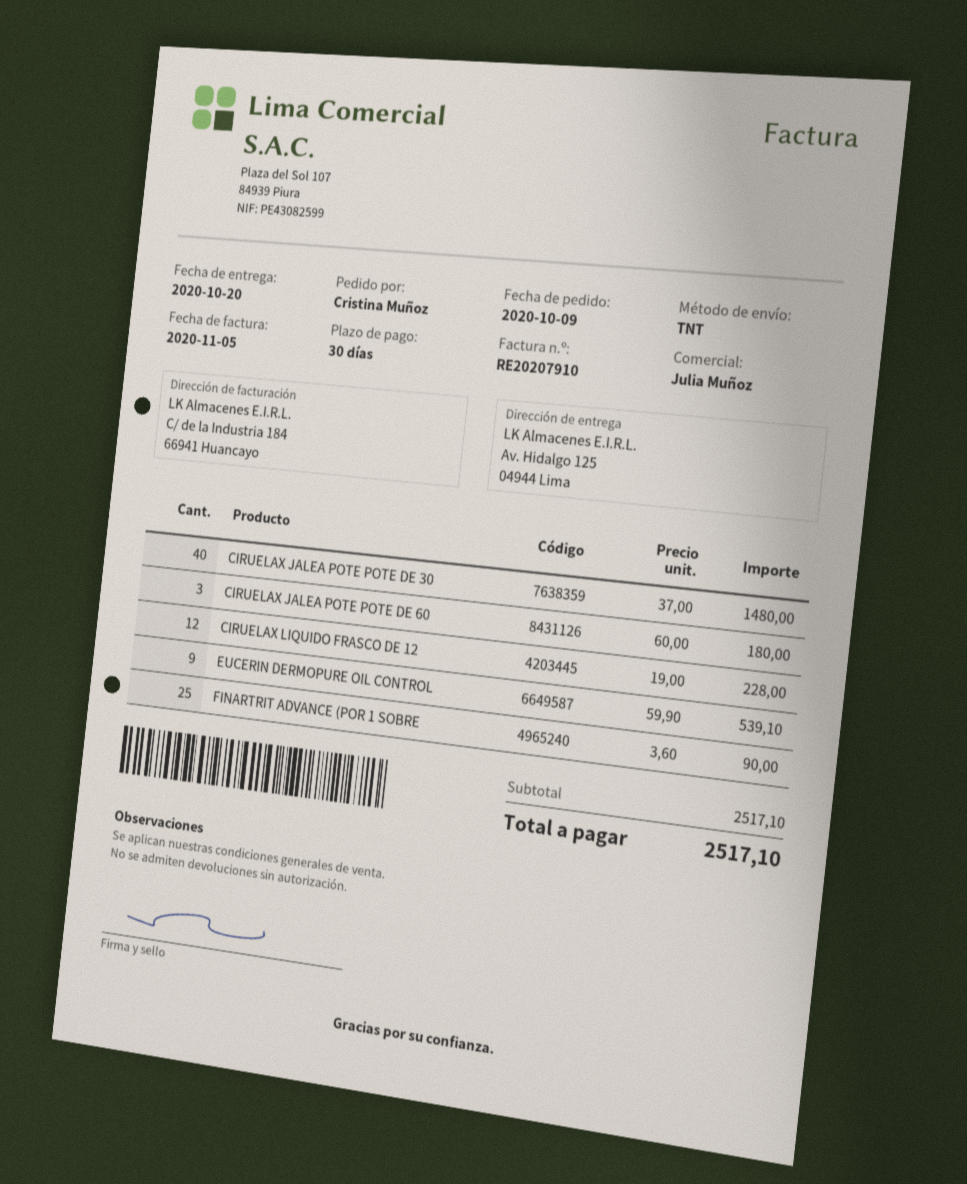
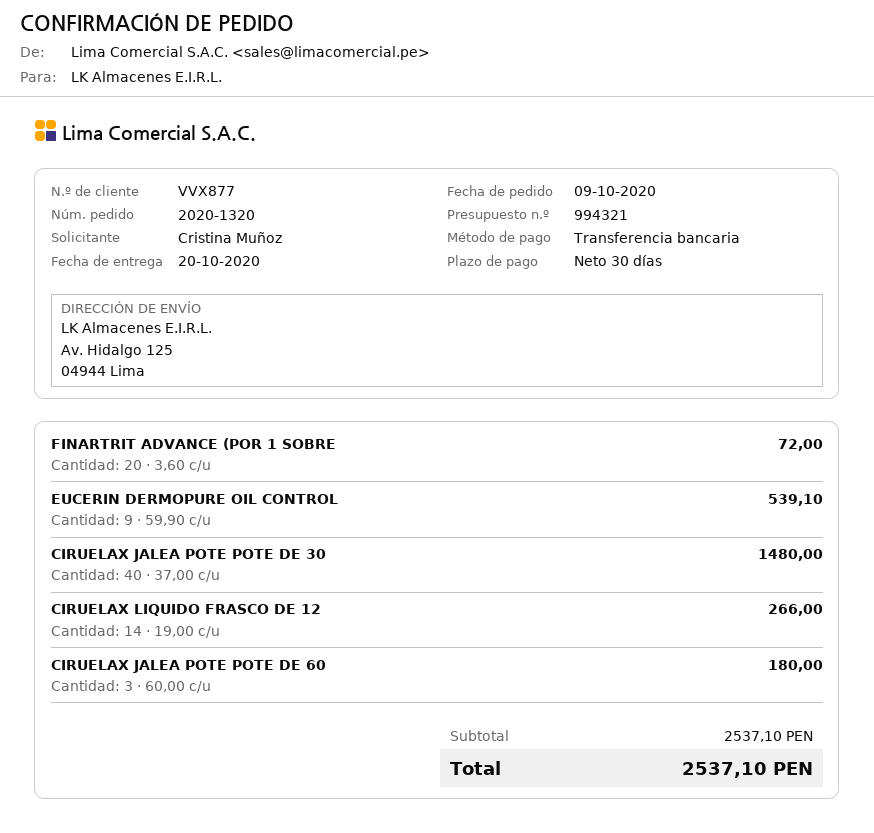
CIRUELAX LIQUIDO FRASCO DE 12: 12 x 19.00 = 228.00 -> 14 x 19.00 = 266.00
FINARTRIT ADVANCE (POR 1 SOBRE: 25 x 3.60 = 90.00 -> 20 x 3.60 = 72.00
subtotal: 2517.10 -> 2537.10
total: 2517.10 -> 2537.10

